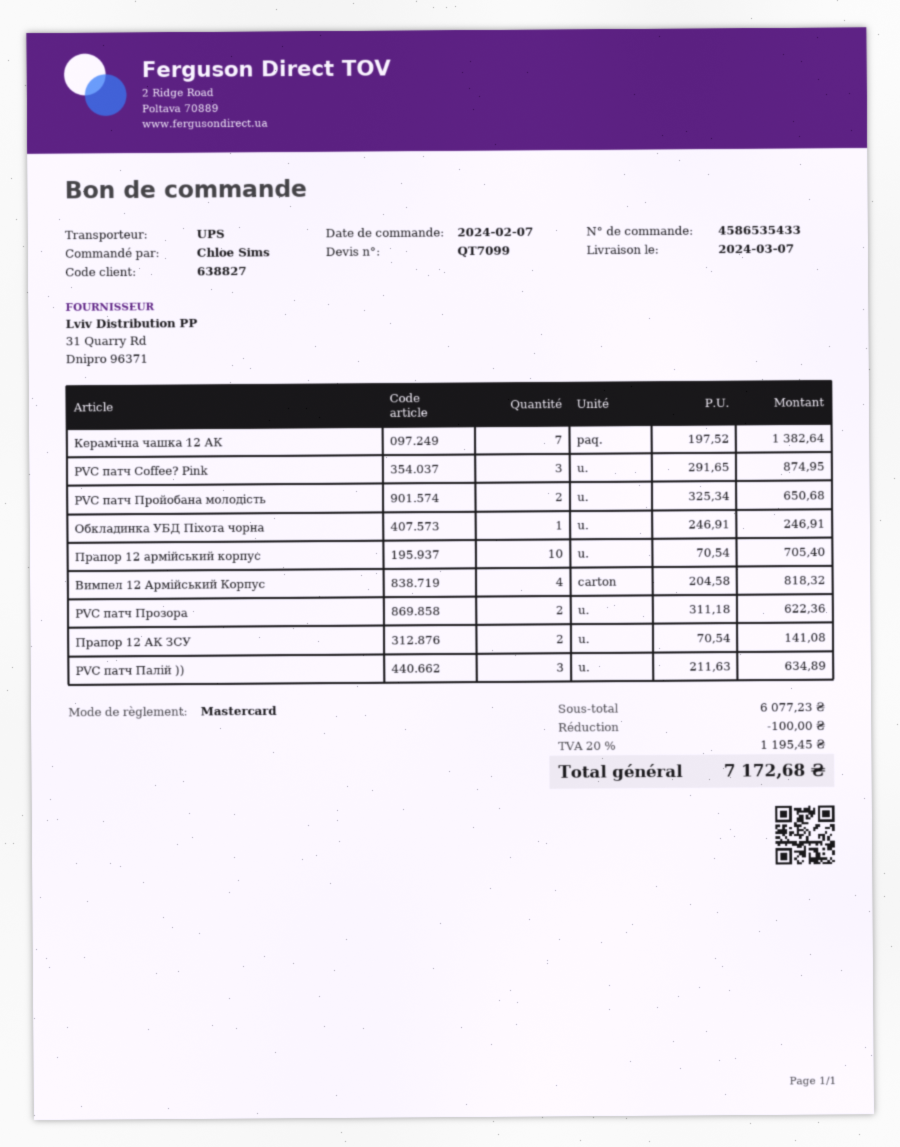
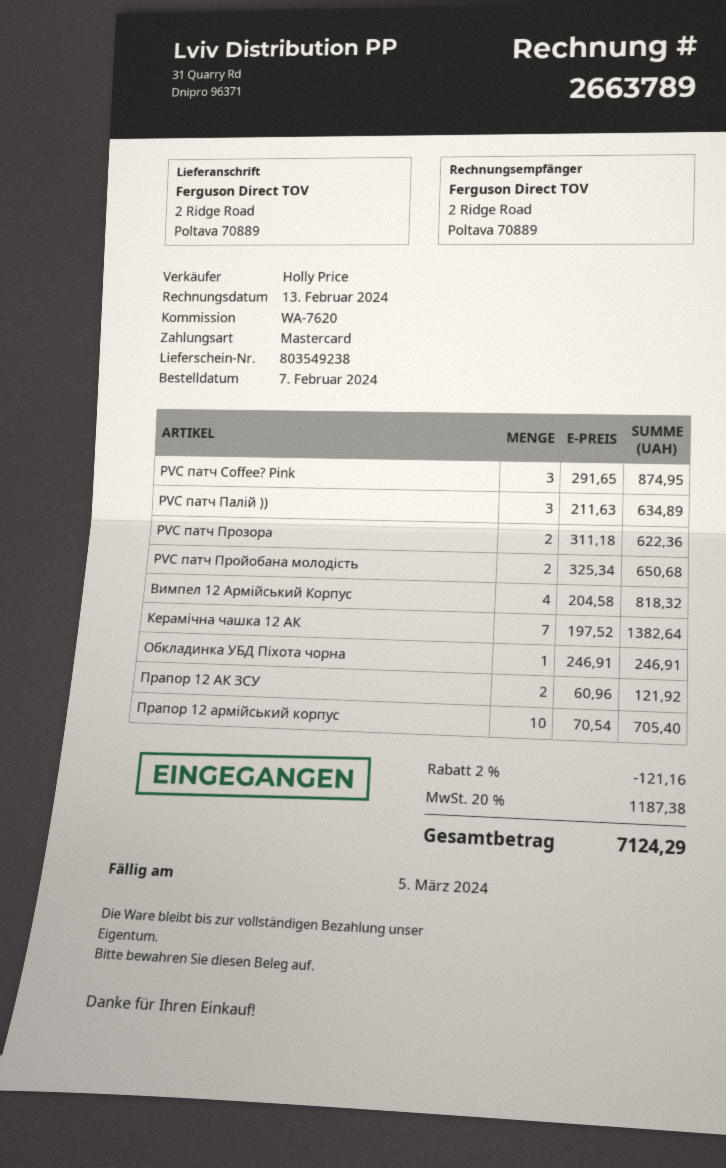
Прапор 12 АК ЗСУ: 2 x 70.54 = 141.08 -> 2 x 60.96 = 121.92
discount: 100.00 -> 121.16
tax: 20% = 1195.45 -> 20% = 1187.38
total: 7172.68 -> 7124.29

